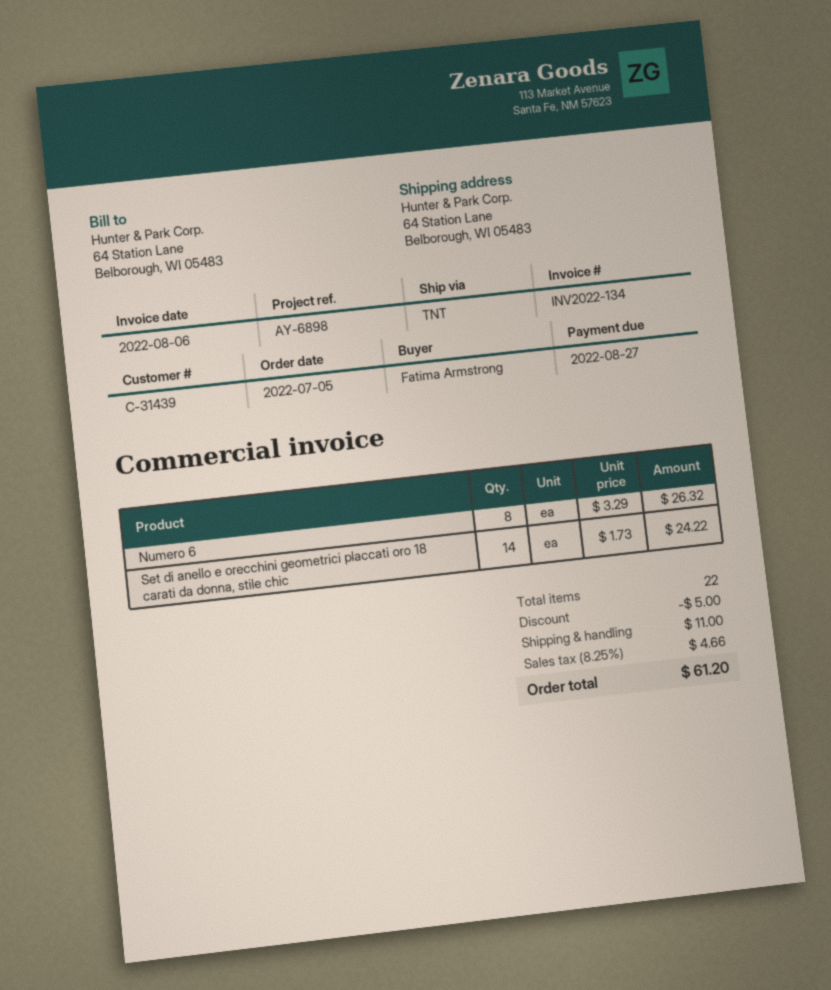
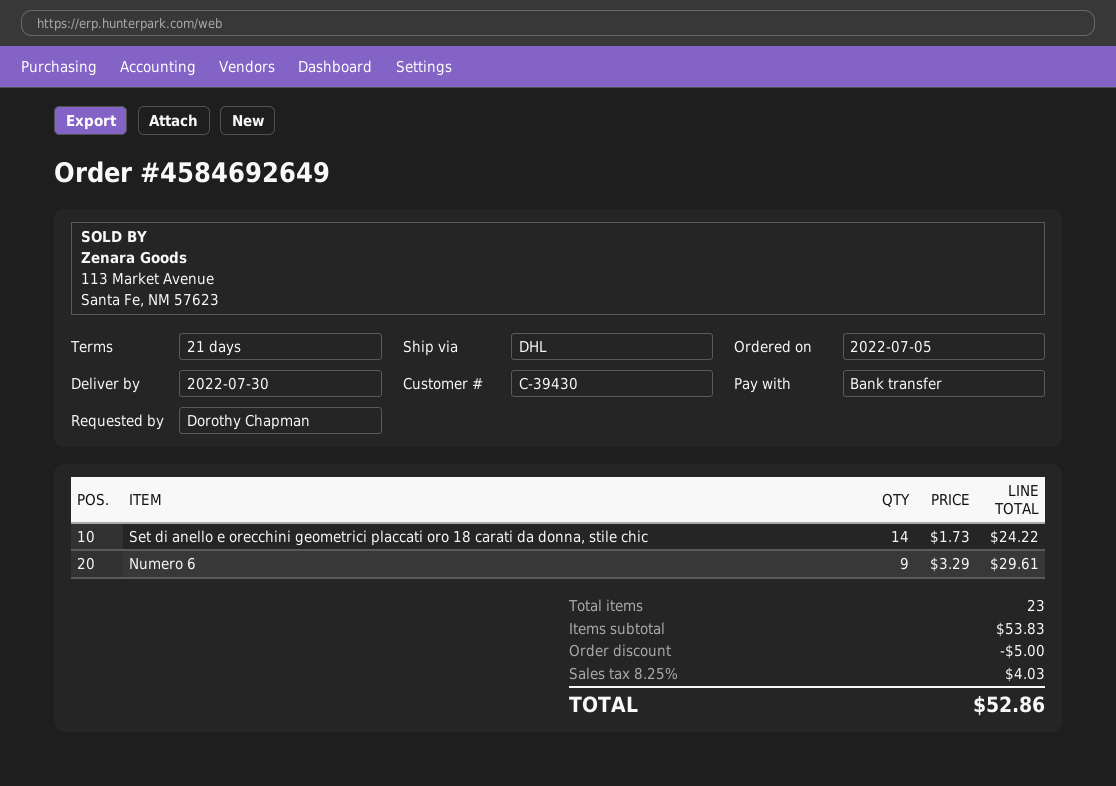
customer number: C-31439 -> C-39430
ordered by: Fatima Armstrong -> Dorothy Chapman
shipping method: TNT -> DHL
Numero 6: 8 x 3.29 = 26.32 -> 9 x 3.29 = 29.61
total quantity: 22 -> 23
shipping: 11.00 -> none
tax: 8.25% = 4.66 -> 8.25% = 4.03
total: 61.20 -> 52.86

